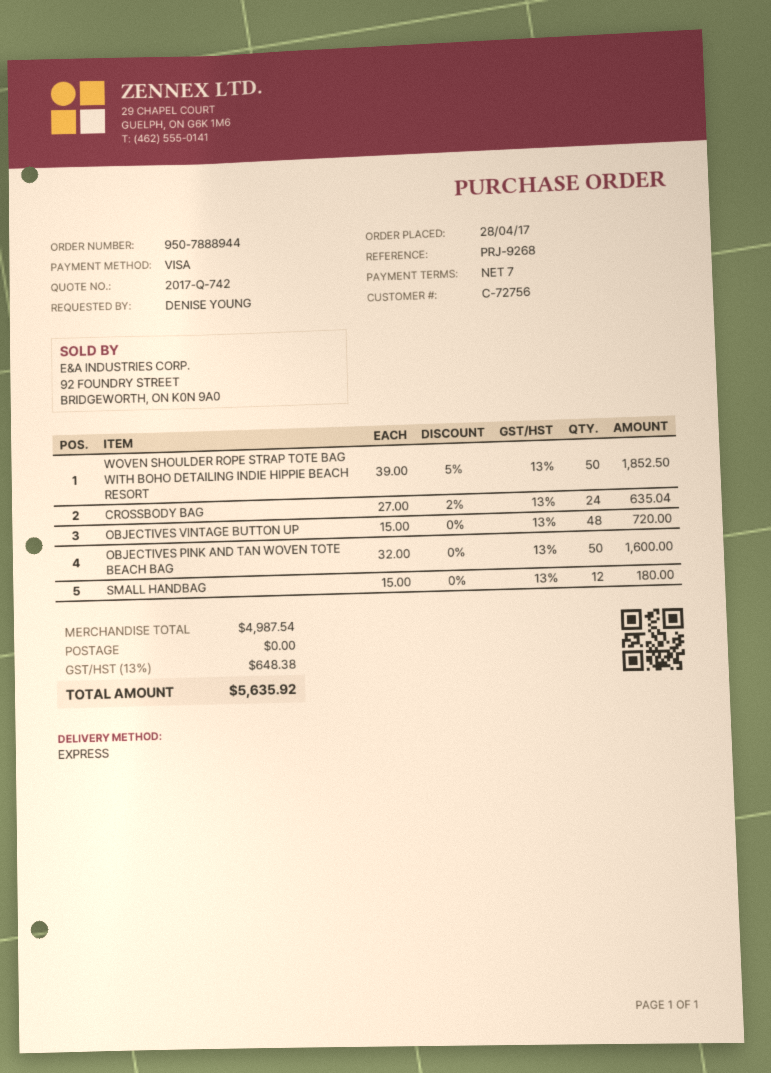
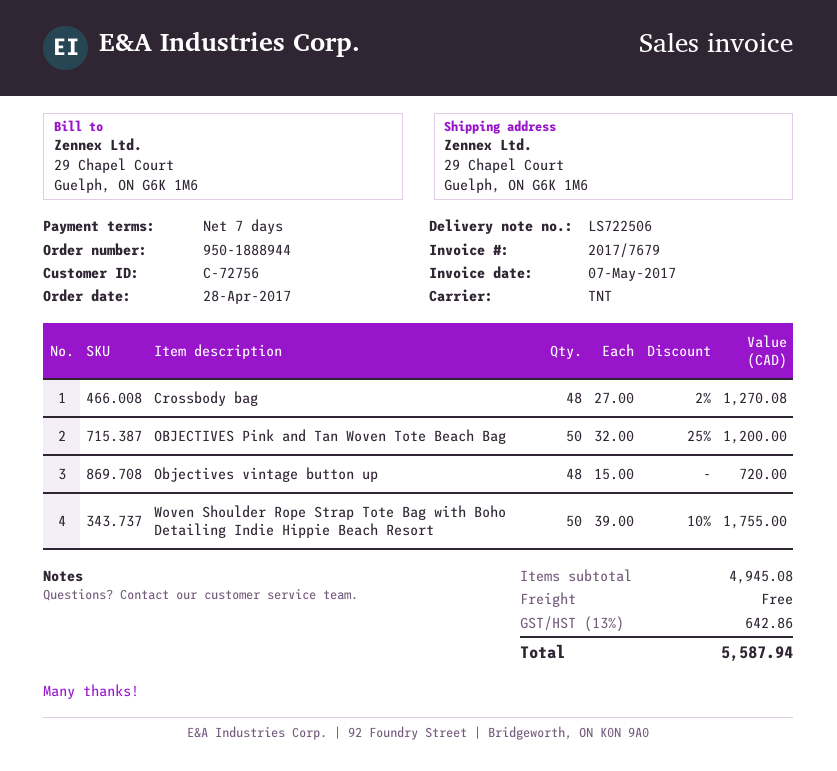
order number: 950-7888944 -> 950-1888944
shipping method: express -> TNT
WOVEN SHOULDER ROPE STRAP TOTE BAG WITH BOHO DETAILING INDIE HIPPIE BEACH RESORT: 50 x 39.00 - 5% = 1852.50 -> 50 x 39.00 - 10% = 1755.00
CROSSBODY BAG: 24 x 27.00 - 2% = 635.04 -> 48 x 27.00 - 2% = 1270.08
OBJECTIVES PINK AND TAN WOVEN TOTE BEACH BAG: 50 x 32.00 = 1600.00 -> 50 x 32.00 - 25% = 1200.00
SMALL HANDBAG: 12 x 15.00 = 180.00 -> none
subtotal: 4987.54 -> 4945.08
tax: 13% = 648.38 -> 13% = 642.86
total: 5635.92 -> 5587.94

